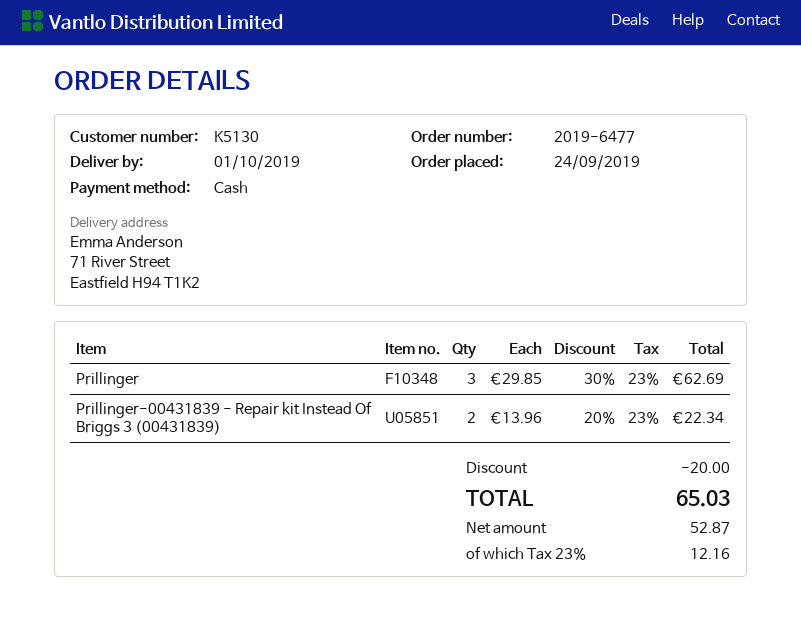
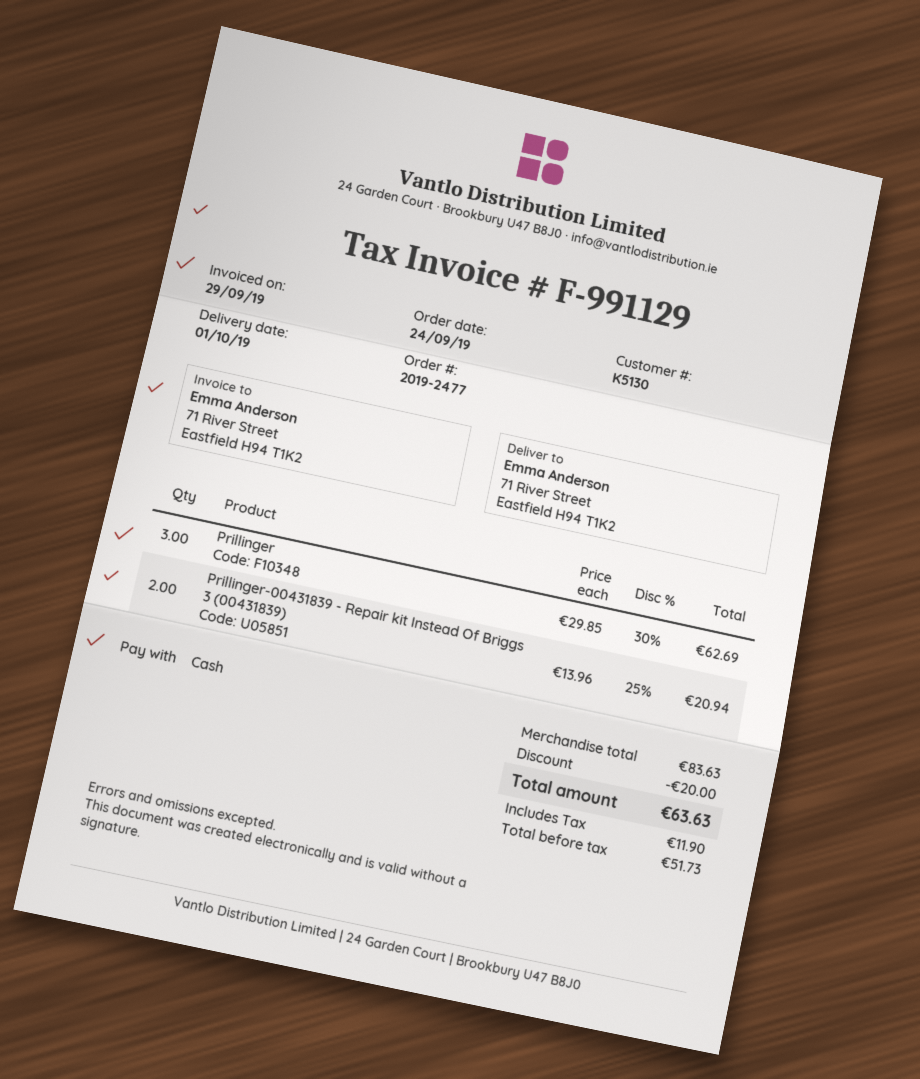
order number: 2019-6477 -> 2019-2477
Prillinger-00431839 - Repair kit Instead Of Briggs 3 (00431839): 2 x 13.96 - 20% = 22.34 -> 2 x 13.96 - 25% = 20.94
net: 52.87 -> 51.73
tax: 12.16 -> 11.90
total: 65.03 -> 63.63

